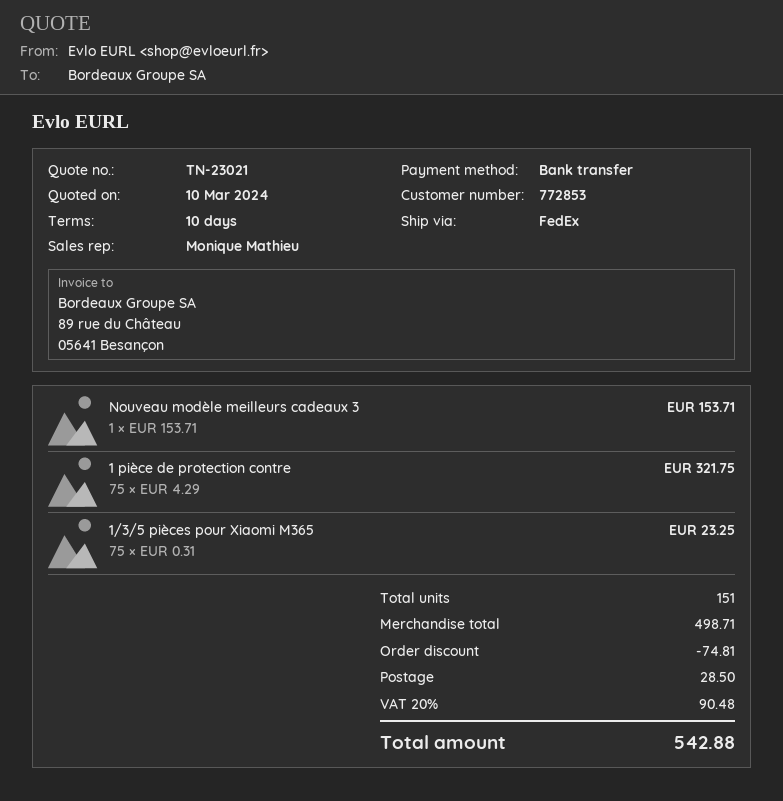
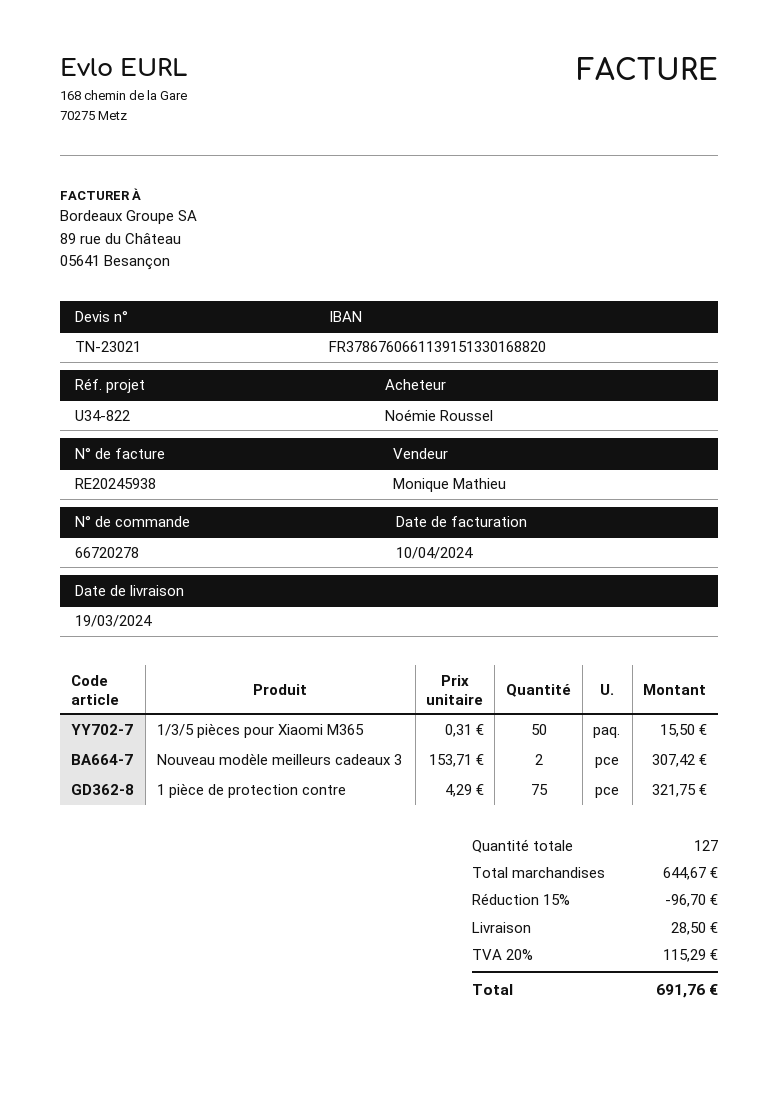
Nouveau modèle meilleurs cadeaux 3: 1 x 153.71 = 153.71 -> 2 x 153.71 = 307.42
1/3/5 pièces pour Xiaomi M365: 75 x 0.31 = 23.25 -> 50 x 0.31 = 15.50
total quantity: 151 -> 127
subtotal: 498.71 -> 644.67
discount: 74.81 -> 96.70
tax: 20% = 90.48 -> 20% = 115.29
total: 542.88 -> 691.76

